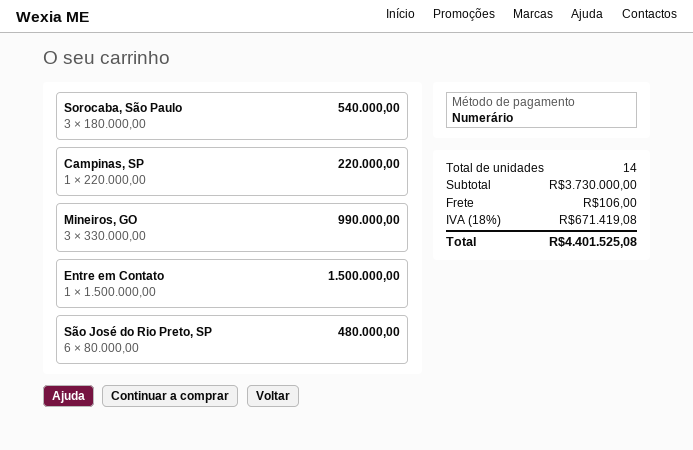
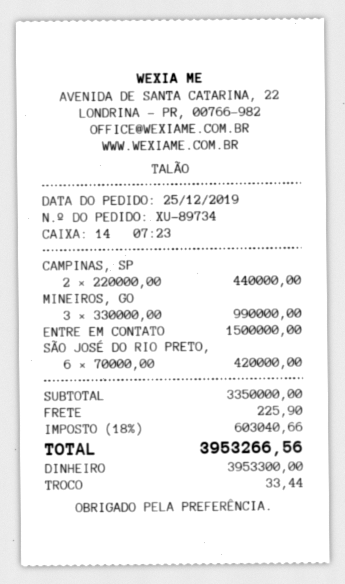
Sorocaba, São Paulo: 3 x 180000.00 = 540000.00 -> none
Campinas, SP: 1 x 220000.00 = 220000.00 -> 2 x 220000.00 = 440000.00
São José do Rio Preto, SP: 6 x 80000.00 = 480000.00 -> 6 x 70000.00 = 420000.00
subtotal: 3730000.00 -> 3350000.00
shipping: 106.00 -> 225.90
tax: 18% = 671419.08 -> 18% = 603040.66
total: 4401525.08 -> 3953266.56

